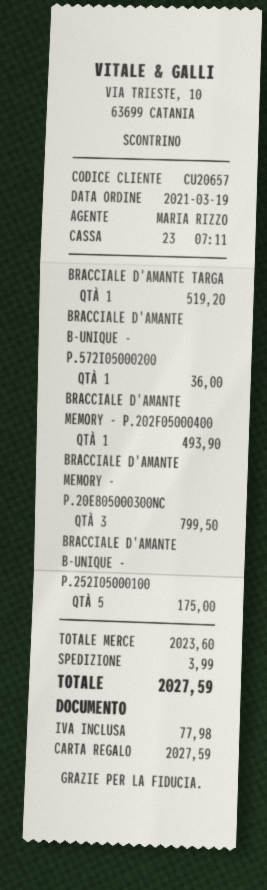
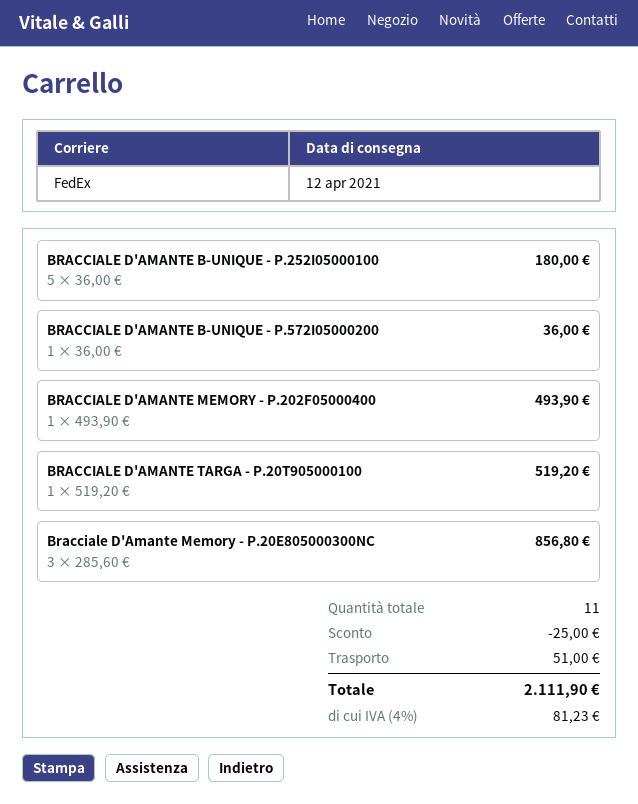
BRACCIALE D'AMANTE MEMORY - P.20E805000300NC: 3 for 799.50 -> 3 for 856.80
BRACCIALE D'AMANTE B-UNIQUE - P.252I05000100: 5 for 175.00 -> 5 for 180.00
discount: none -> 25.00
shipping: 3.99 -> 51.00
tax: 77.98 -> 81.23
total: 2027.59 -> 2111.90

